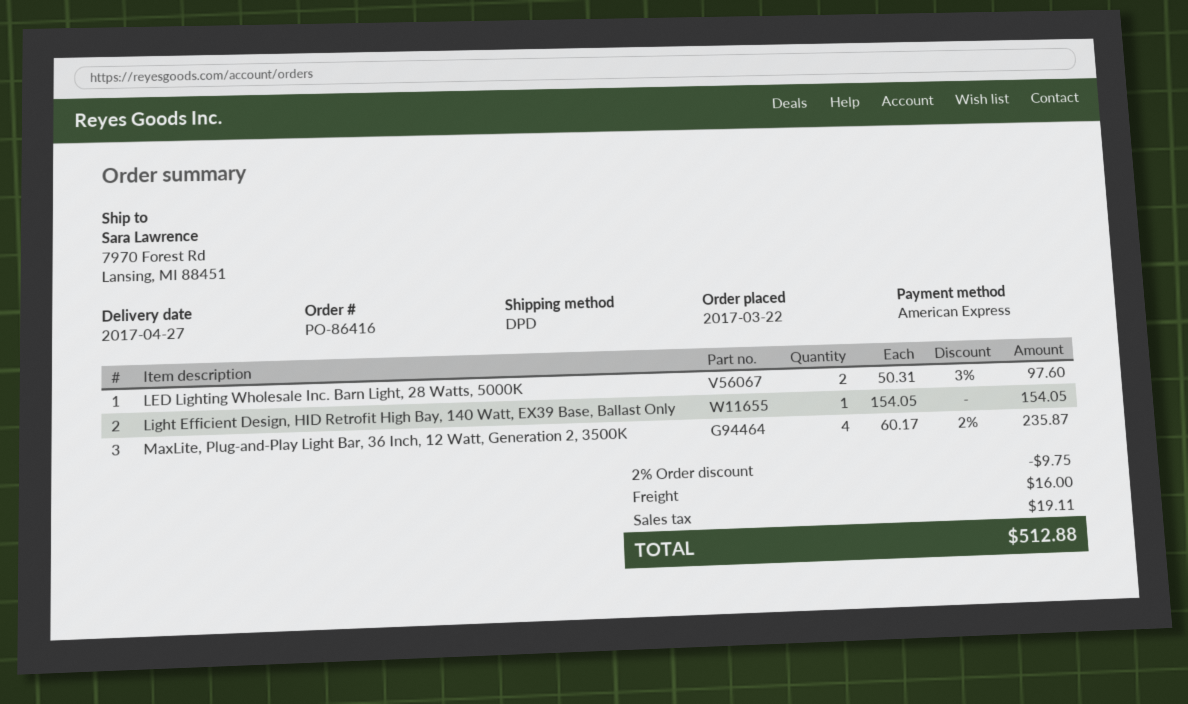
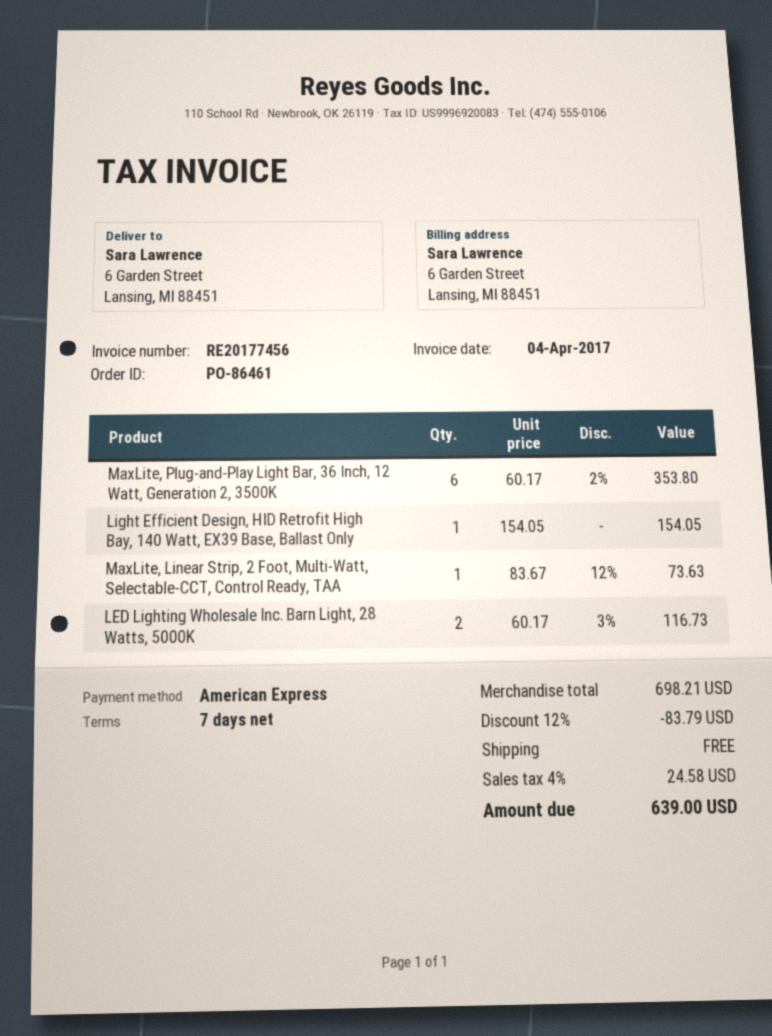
order number: PO-86416 -> PO-86461
ship to: 7970 Forest Rd, Lansing, MI 88451 -> 6 Garden Street, Lansing, MI 88451
LED Lighting Wholesale Inc. Barn Light, 28 Watts, 5000K: 2 x 50.31 - 3% = 97.60 -> 2 x 60.17 - 3% = 116.73
MaxLite, Plug-and-Play Light Bar, 36 Inch, 12 Watt, Generation 2, 3500K: 4 x 60.17 - 2% = 235.87 -> 6 x 60.17 - 2% = 353.80
MaxLite, Linear Strip, 2 Foot, Multi-Watt, Selectable-CCT, Control Ready, TAA: none -> 1 x 83.67 - 12% = 73.63
discount: 2% = 9.75 -> 12% = 83.79
shipping: 16.00 -> 0.00
tax: 19.11 -> 24.58
total: 512.88 -> 639.00

